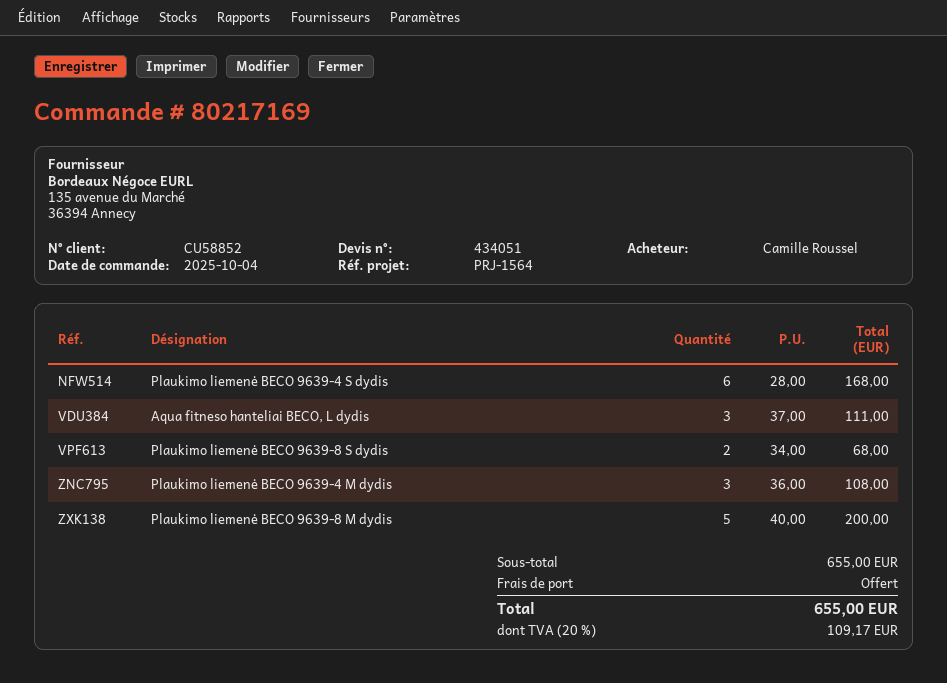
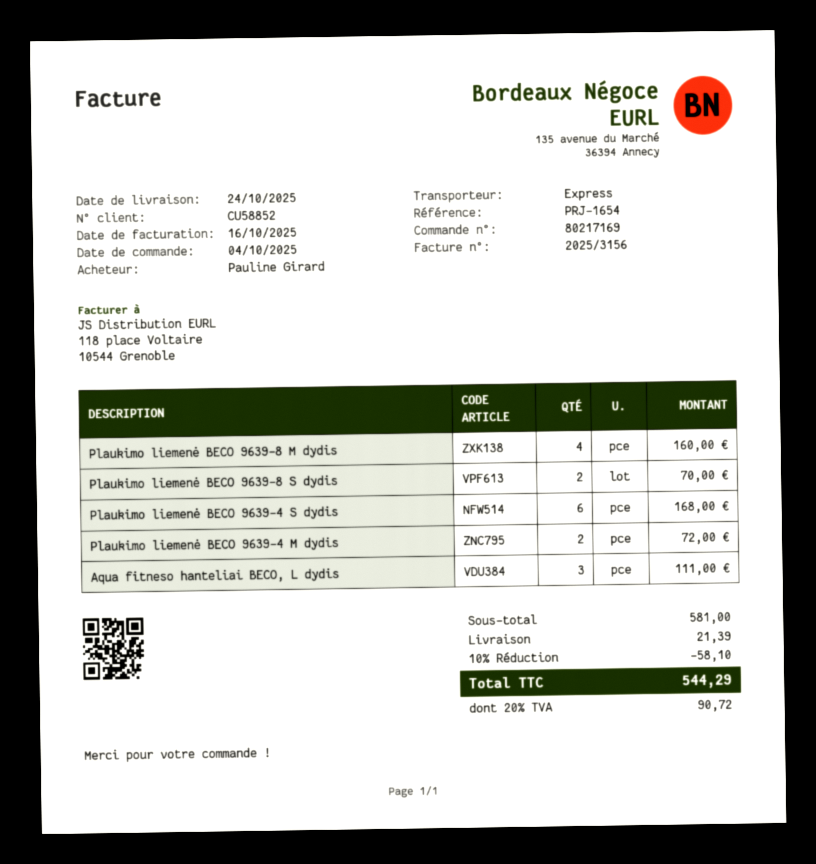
reference: PRJ-1564 -> PRJ-1654
ordered by: Camille Roussel -> Pauline Girard
Plaukimo liemenė BECO 9639-8 S dydis: 2 for 68.00 -> 2 for 70.00
Plaukimo liemenė BECO 9639-4 M dydis: 3 for 108.00 -> 2 for 72.00
Plaukimo liemenė BECO 9639-8 M dydis: 5 for 200.00 -> 4 for 160.00
subtotal: 655.00 -> 581.00
discount: none -> 10% = 58.10
shipping: 0.00 -> 21.39
tax: 20% = 109.17 -> 20% = 90.72
total: 655.00 -> 544.29

